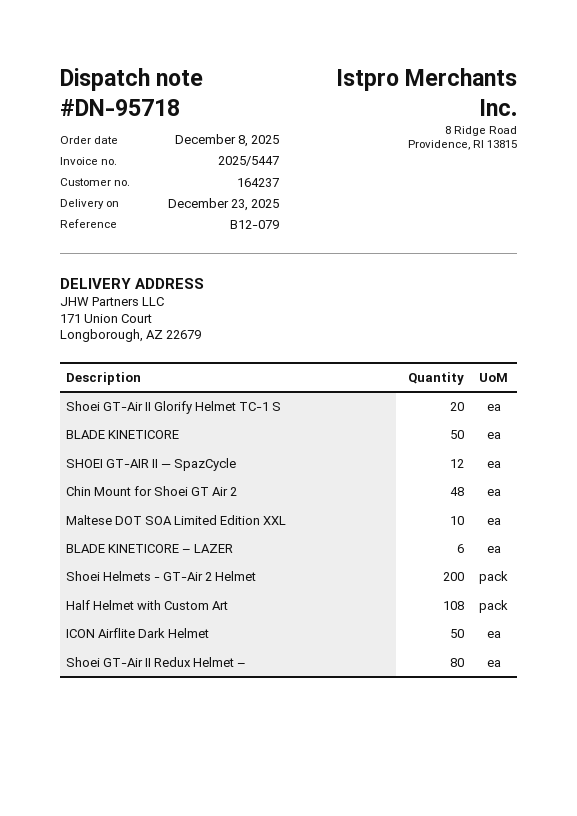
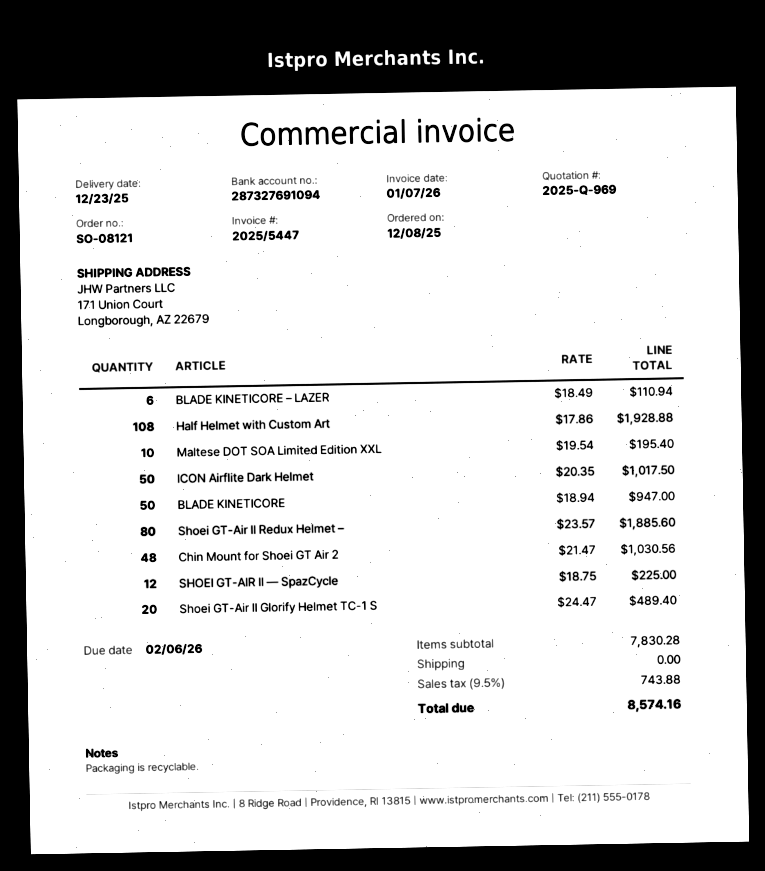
Shoei Helmets - GT-Air 2 Helmet: 200 -> none

